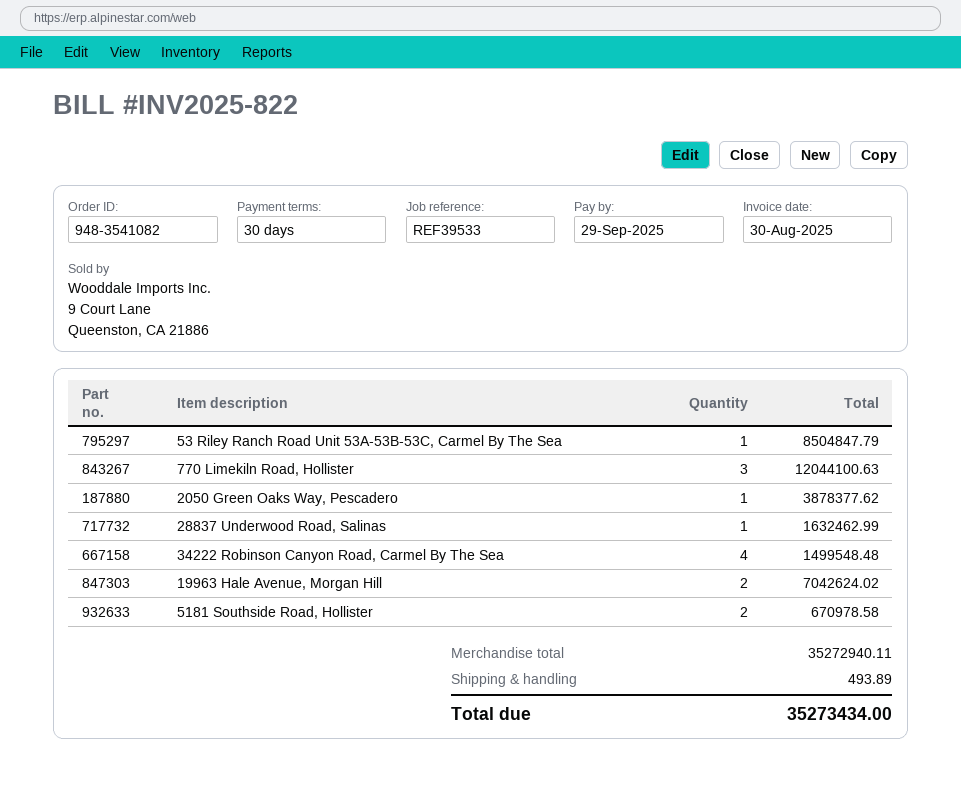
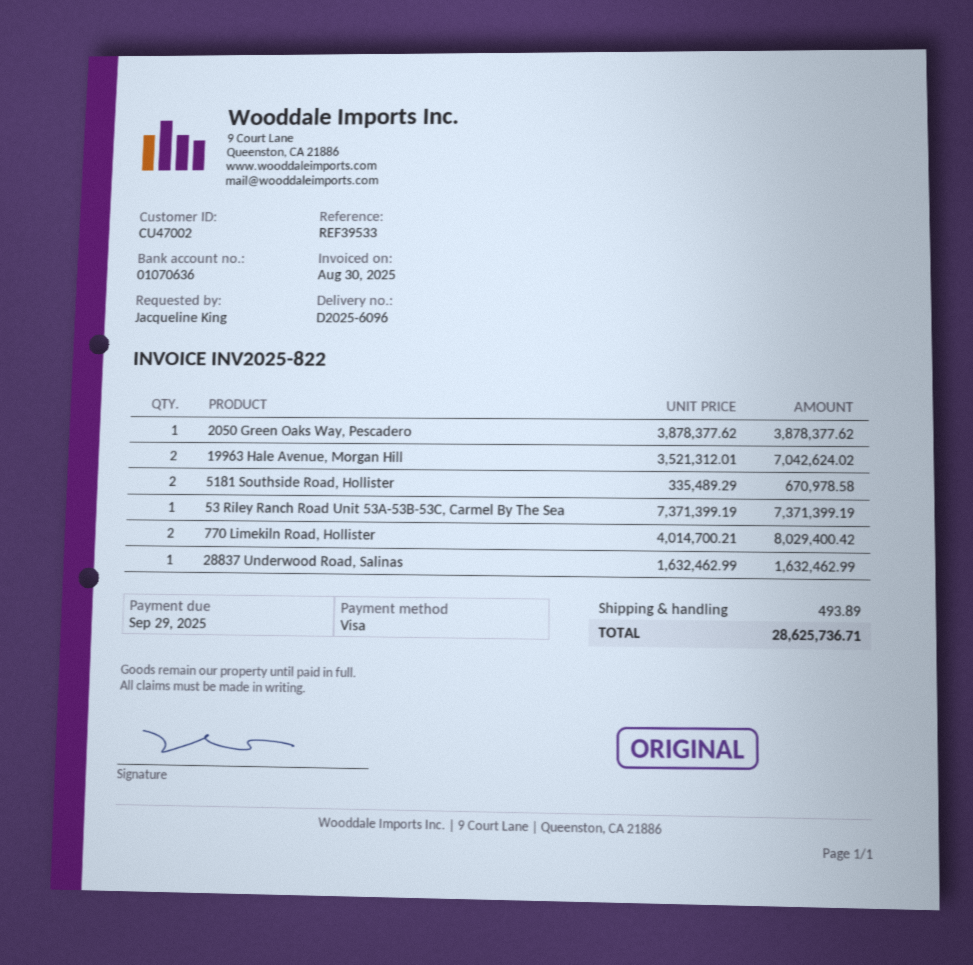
53 Riley Ranch Road Unit 53A-53B-53C, Carmel By The Sea: 1 for 8504847.79 -> 1 for 7371399.19
770 Limekiln Road, Hollister: 3 for 12044100.63 -> 2 for 8029400.42
34222 Robinson Canyon Road, Carmel By The Sea: 4 for 1499548.48 -> none
total: 35273434.00 -> 28625736.71

